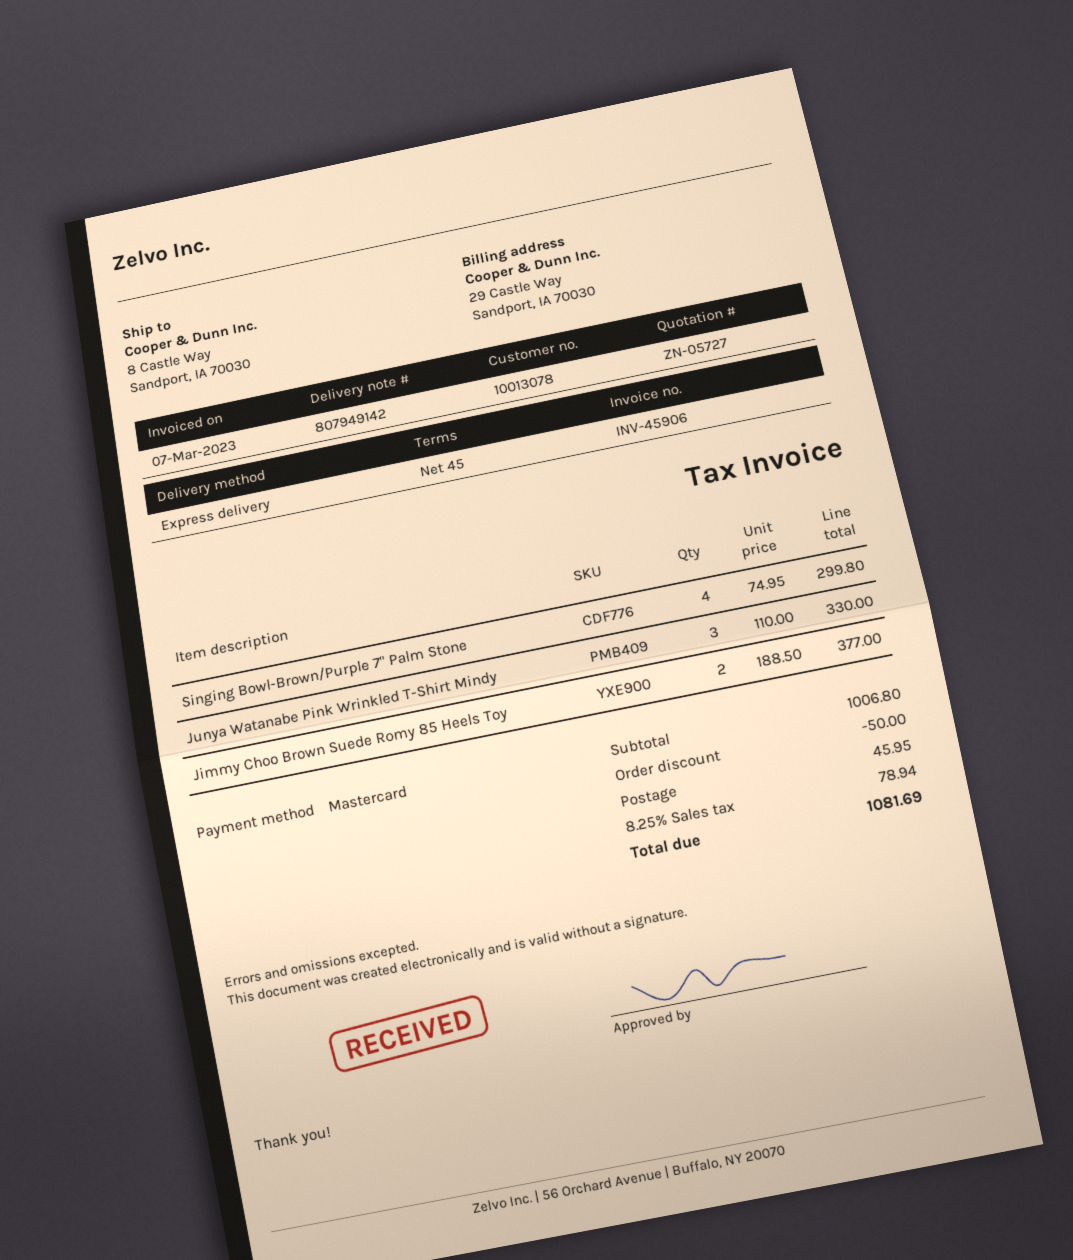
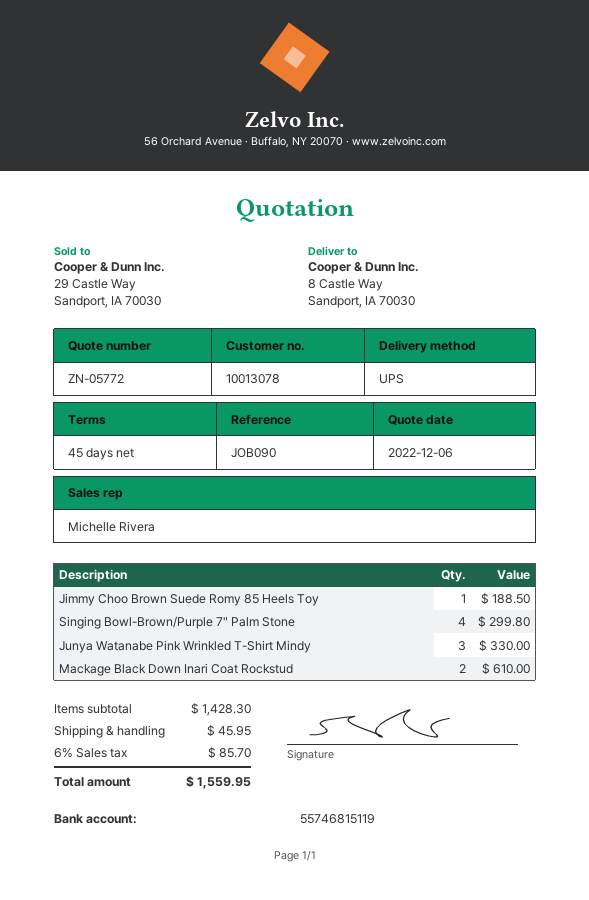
quote number: ZN-05727 -> ZN-05772
shipping method: express -> UPS
Jimmy Choo Brown Suede Romy 85 Heels Toy: 2 for 377.00 -> 1 for 188.50
Mackage Black Down Inari Coat Rockstud: none -> 2 for 610.00
subtotal: 1006.80 -> 1428.30
discount: 50.00 -> none
tax: 8.25% = 78.94 -> 6% = 85.70
total: 1081.69 -> 1559.95

